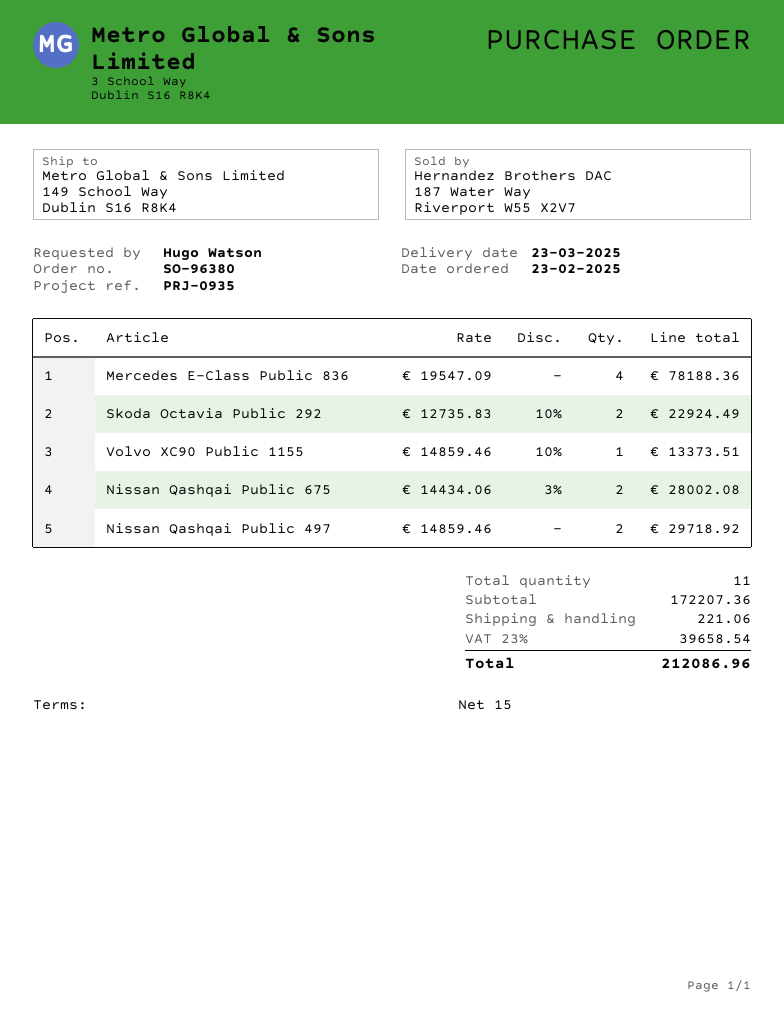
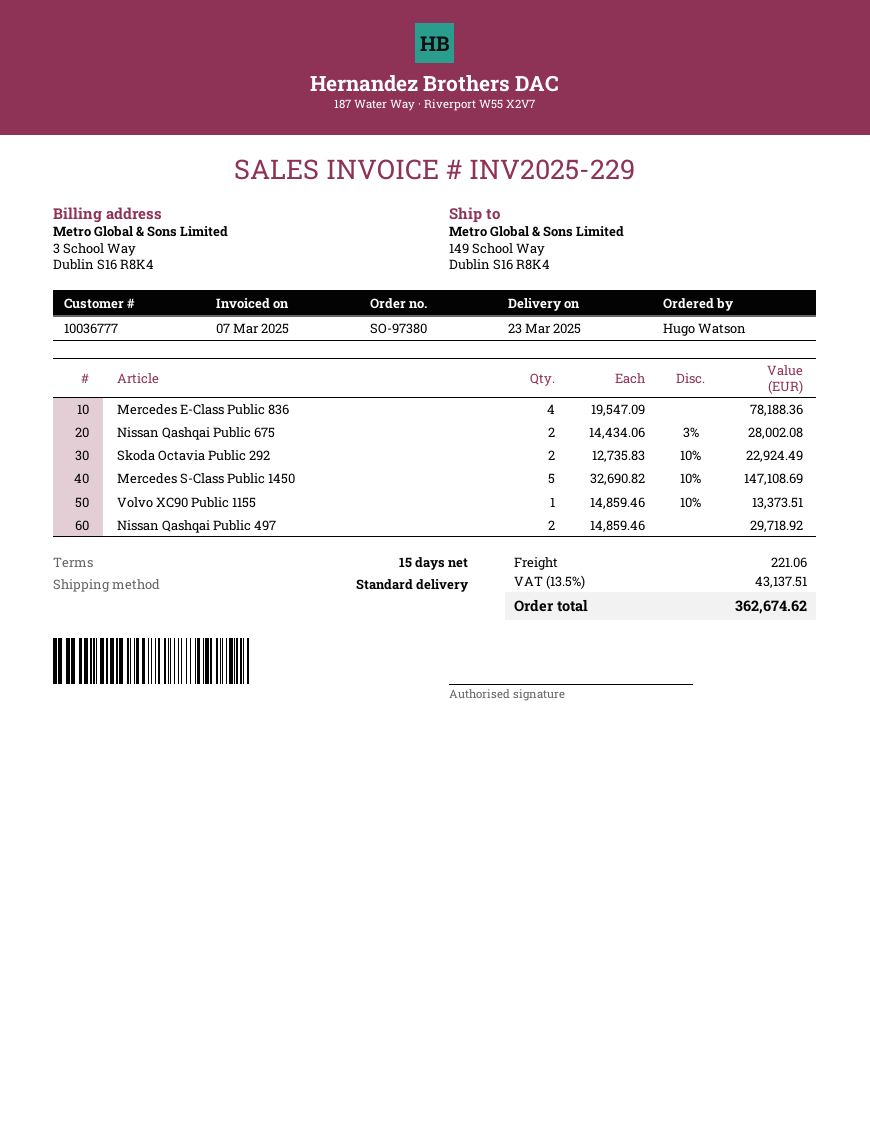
order number: SO-96380 -> SO-97380
Mercedes S-Class Public 1450: none -> 5 x 32690.82 - 10% = 147108.69
tax: 23% = 39658.54 -> 13.5% = 43137.51
total: 212086.96 -> 362674.62

